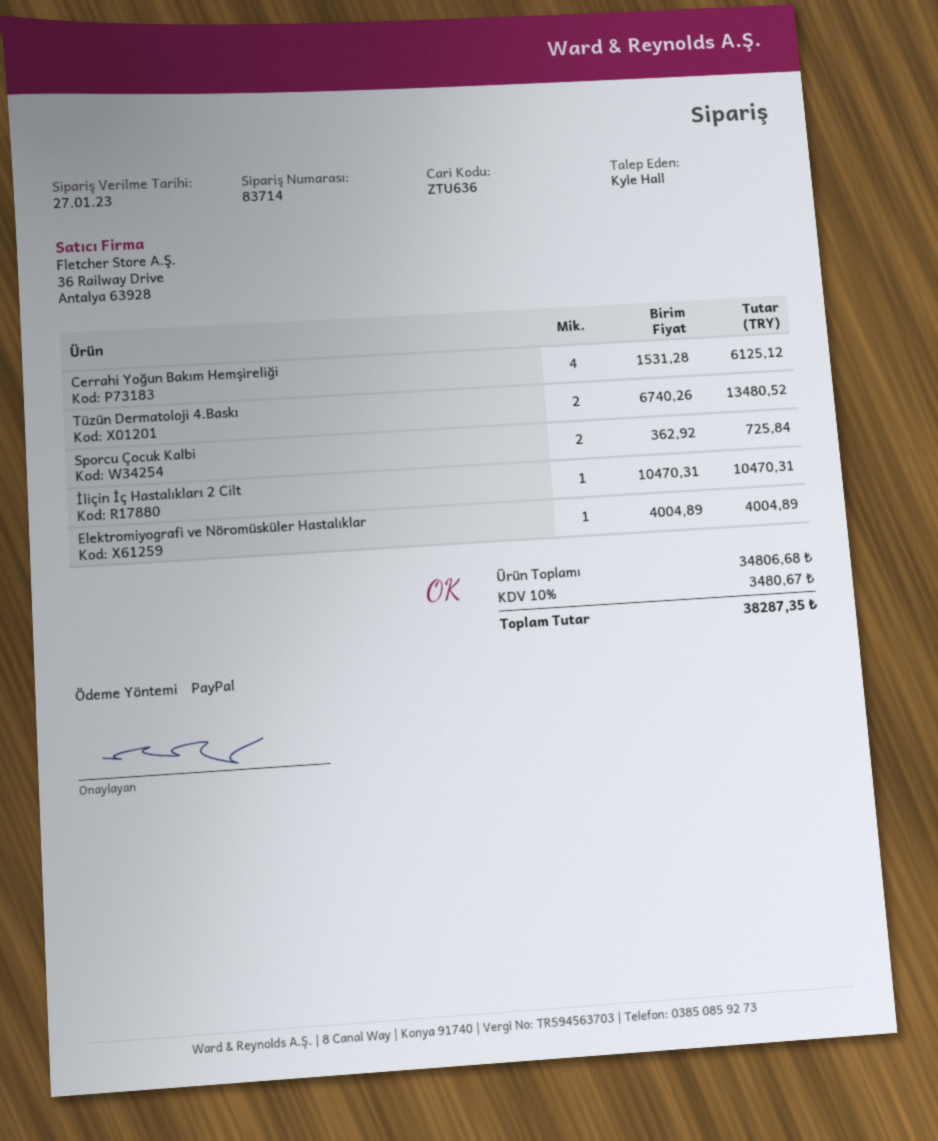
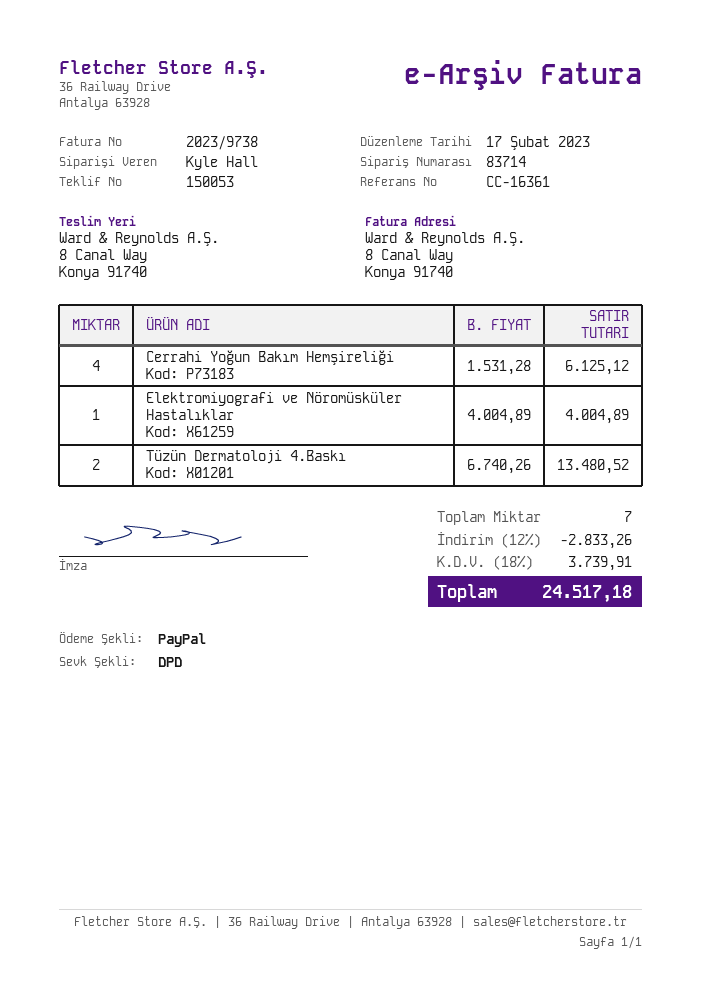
Sporcu Çocuk Kalbi: 2 x 362.92 = 725.84 -> none
İliçin İç Hastalıkları 2 Cilt: 1 x 10470.31 = 10470.31 -> none
discount: none -> 12% = 2833.26
tax: 10% = 3480.67 -> 18% = 3739.91
total: 38287.35 -> 24517.18

